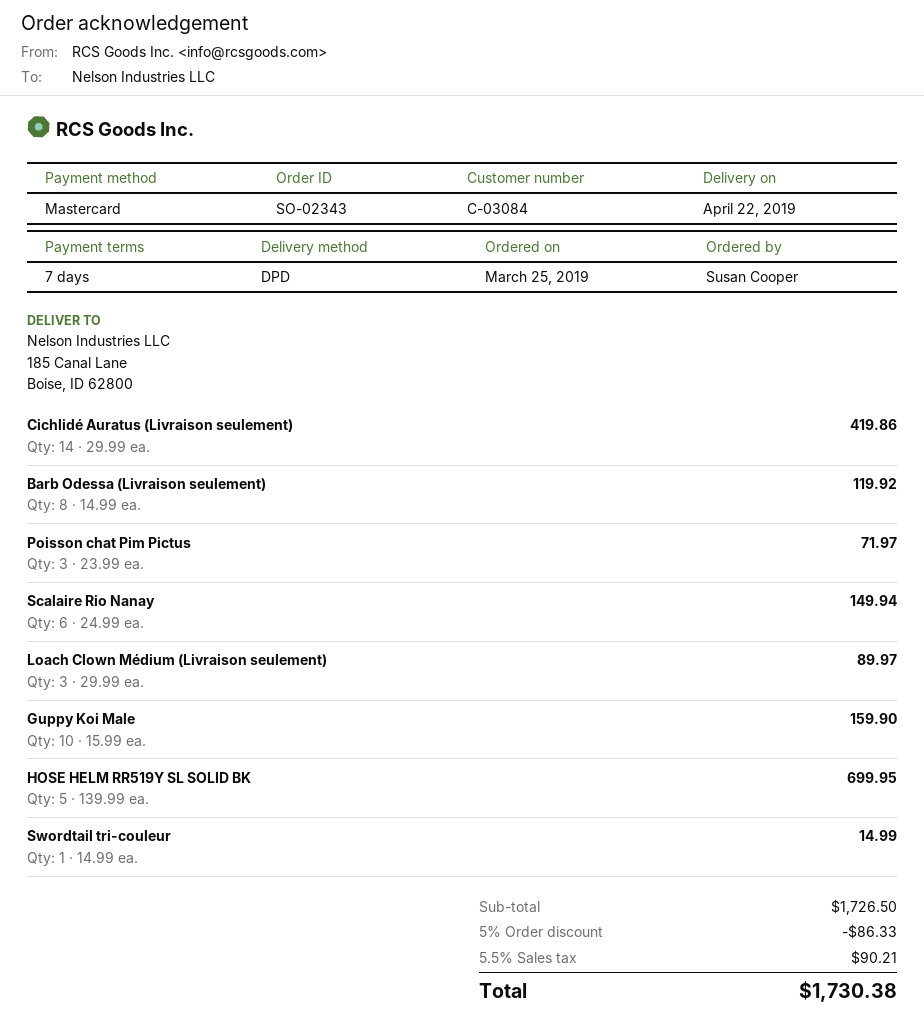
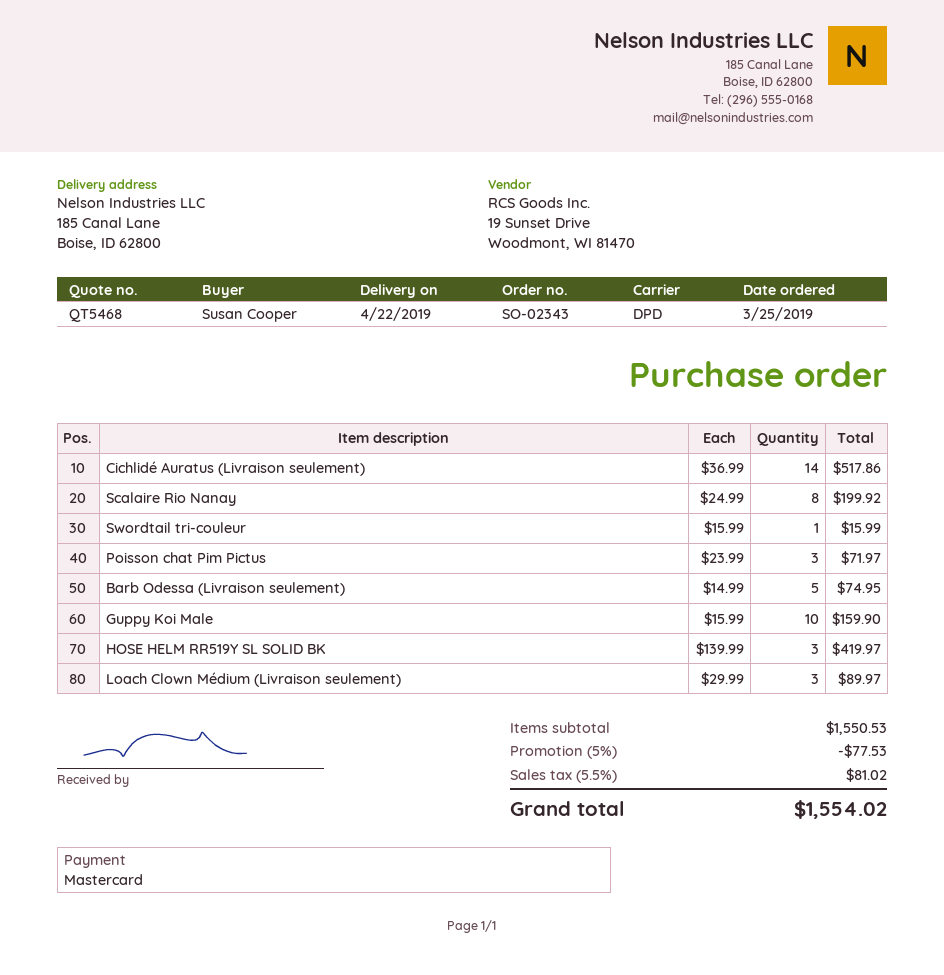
Cichlidé Auratus (Livraison seulement): 14 x 29.99 = 419.86 -> 14 x 36.99 = 517.86
Barb Odessa (Livraison seulement): 8 x 14.99 = 119.92 -> 5 x 14.99 = 74.95
Scalaire Rio Nanay: 6 x 24.99 = 149.94 -> 8 x 24.99 = 199.92
HOSE HELM RR519Y SL SOLID BK: 5 x 139.99 = 699.95 -> 3 x 139.99 = 419.97
Swordtail tri-couleur: 1 x 14.99 = 14.99 -> 1 x 15.99 = 15.99
subtotal: 1726.50 -> 1550.53
discount: 5% = 86.33 -> 5% = 77.53
tax: 5.5% = 90.21 -> 5.5% = 81.02
total: 1730.38 -> 1554.02

